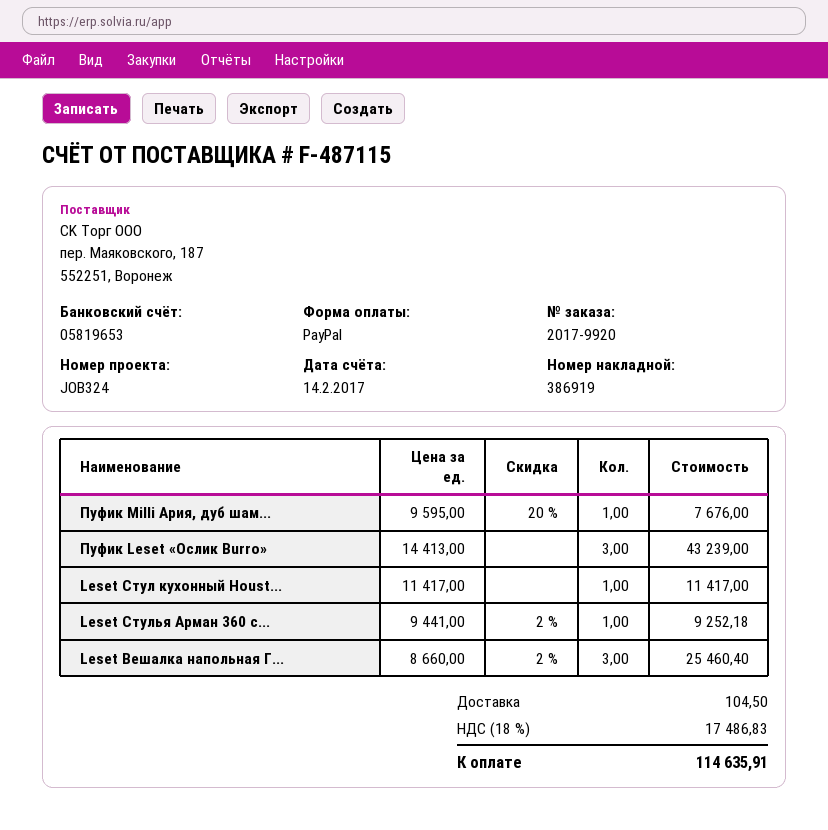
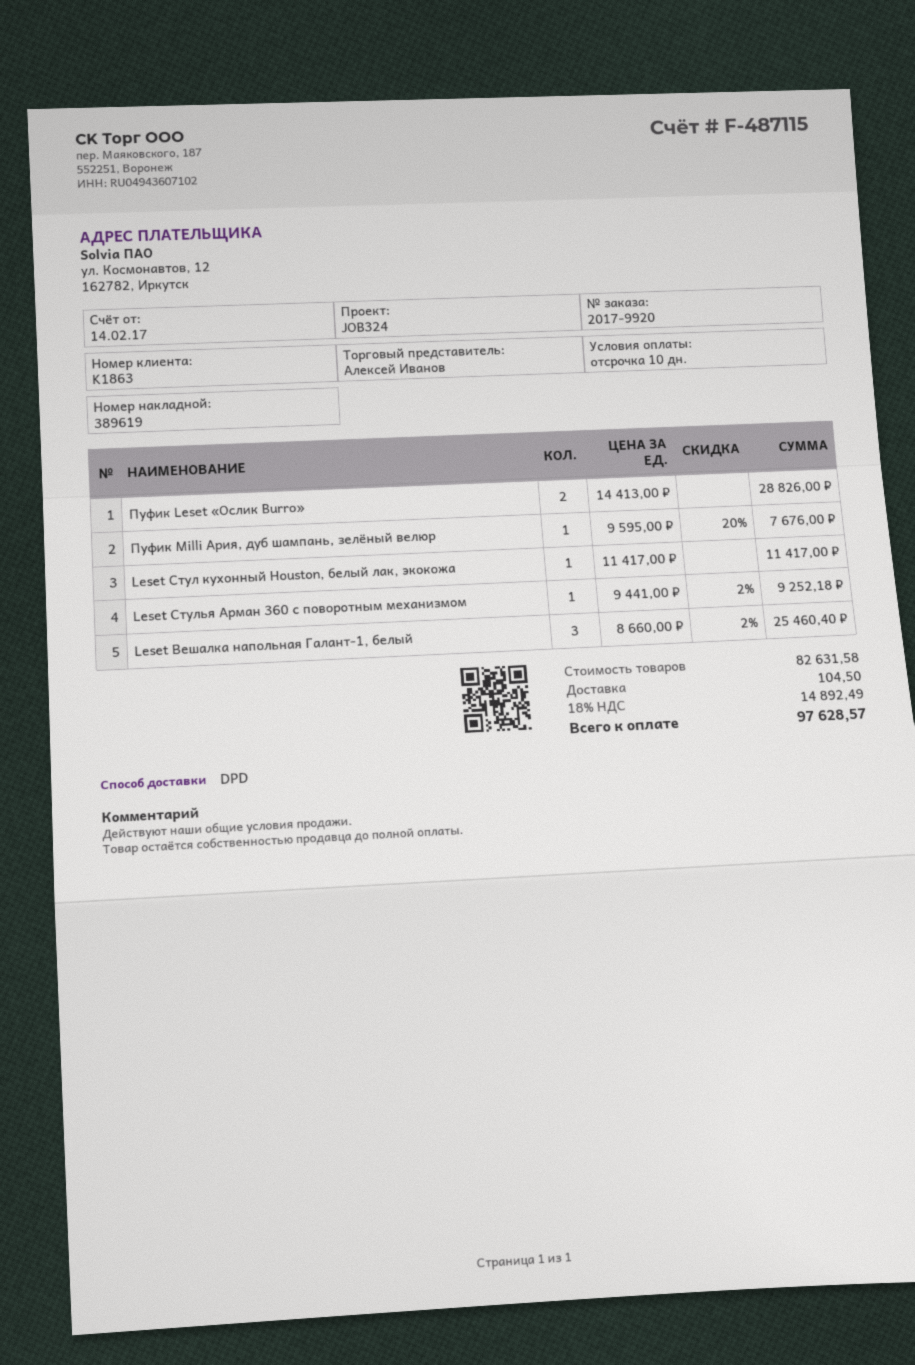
delivery note number: 386919 -> 389619
Пуфик Leset «Ослик Burro»: 3 x 14413.00 = 43239.00 -> 2 x 14413.00 = 28826.00
tax: 18% = 17486.83 -> 18% = 14892.49
total: 114635.91 -> 97628.57

